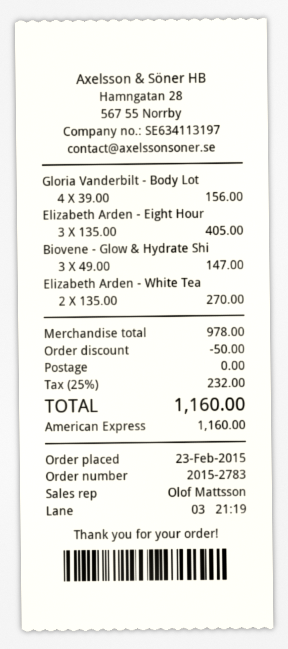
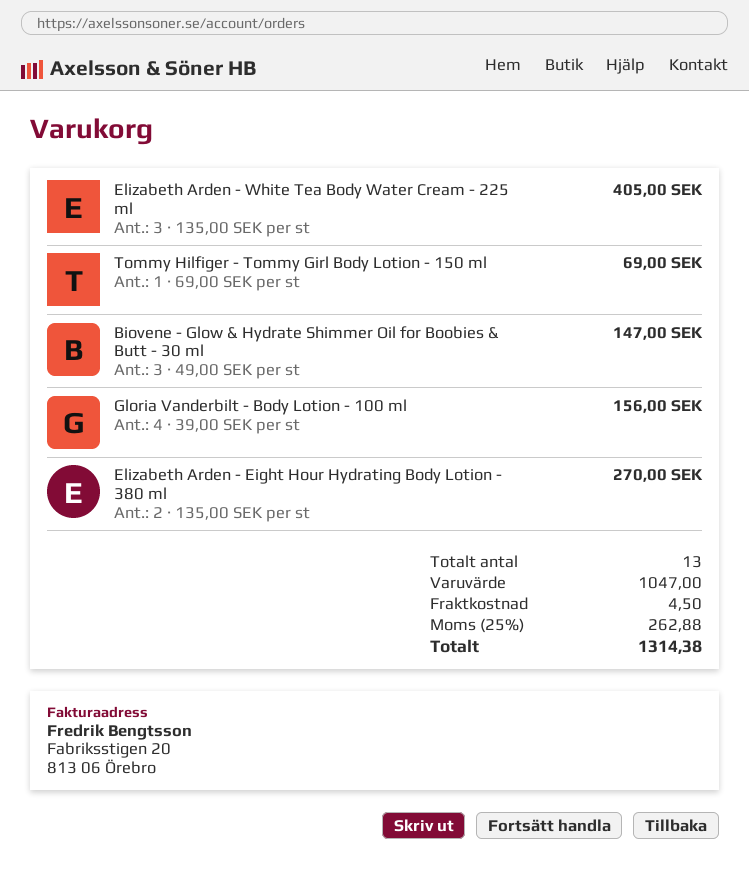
Elizabeth Arden - Eight Hour: 3 x 135.00 = 405.00 -> 2 x 135.00 = 270.00
Elizabeth Arden - White Tea: 2 x 135.00 = 270.00 -> 3 x 135.00 = 405.00
Tommy Hilfiger - Tommy Girl Body Lotion - 150 ml: none -> 1 x 69.00 = 69.00
subtotal: 978.00 -> 1047.00
discount: 50.00 -> none
shipping: 0.00 -> 4.50
tax: 25% = 232.00 -> 25% = 262.88
total: 1160.00 -> 1314.38

